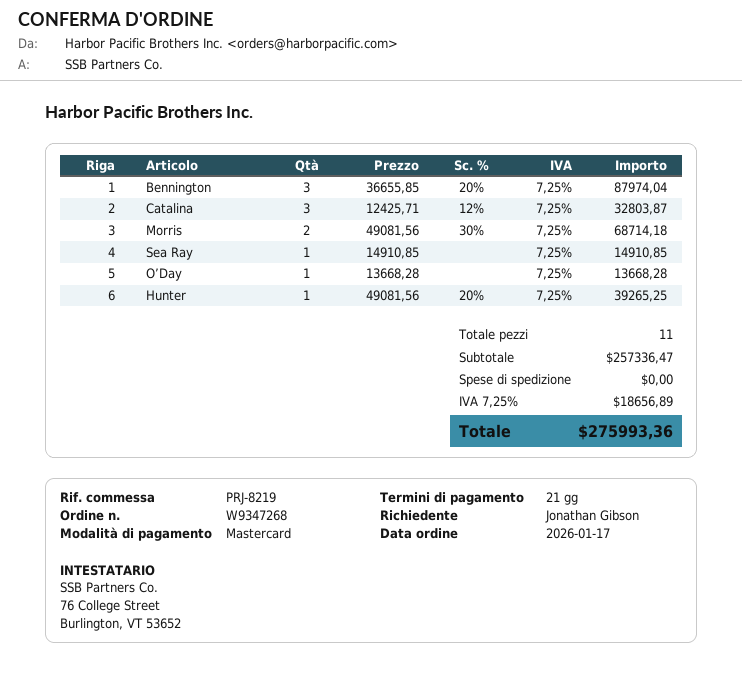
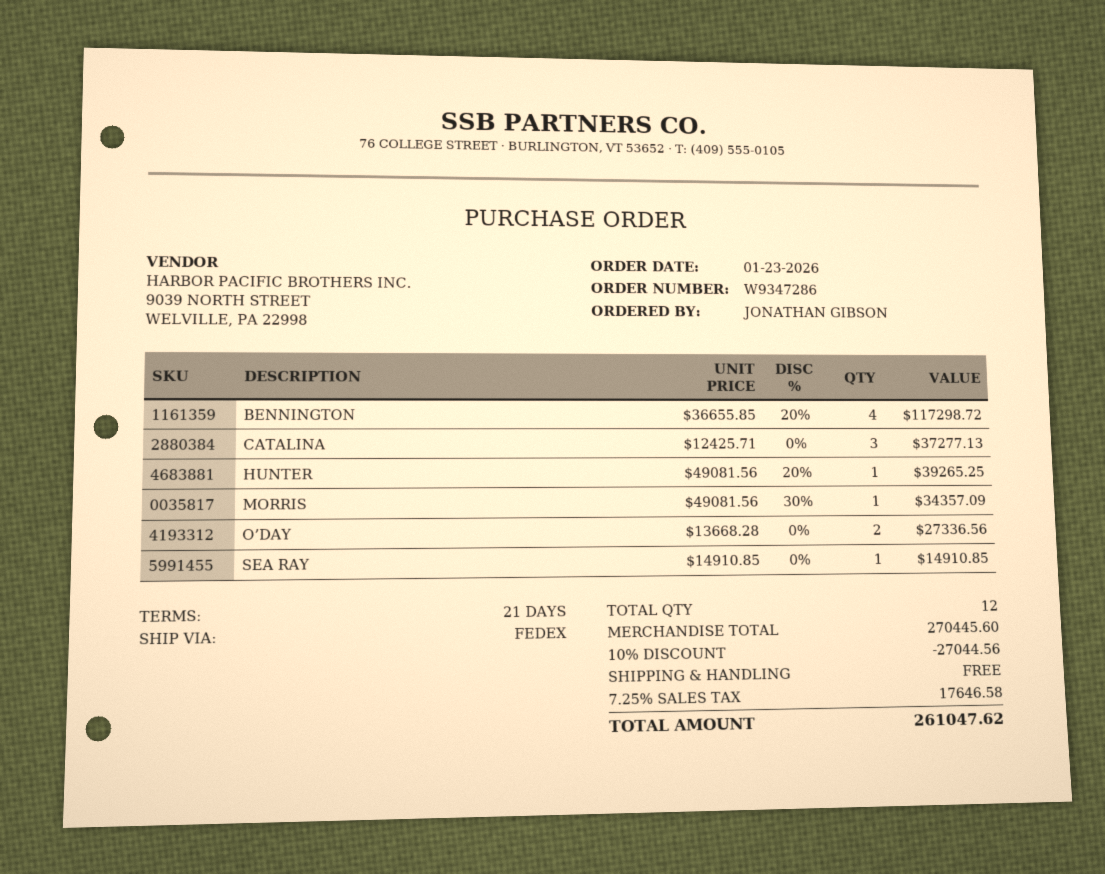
order number: W9347268 -> W9347286
order date: 2026-01-17 -> 2026-01-23
Bennington: 3 x 36655.85 - 20% = 87974.04 -> 4 x 36655.85 - 20% = 117298.72
Catalina: 3 x 12425.71 - 12% = 32803.87 -> 3 x 12425.71 = 37277.13
Morris: 2 x 49081.56 - 30% = 68714.18 -> 1 x 49081.56 - 30% = 34357.09
O’Day: 1 x 13668.28 = 13668.28 -> 2 x 13668.28 = 27336.56
total quantity: 11 -> 12
subtotal: 257336.47 -> 270445.60
discount: none -> 10% = 27044.56
tax: 7.25% = 18656.89 -> 7.25% = 17646.58
total: 275993.36 -> 261047.62

